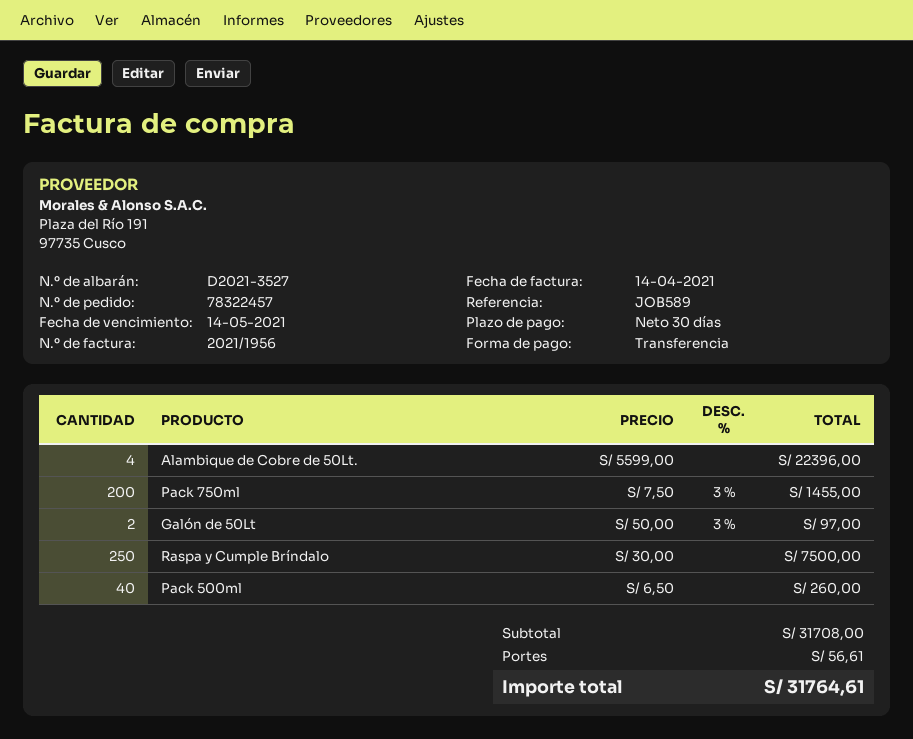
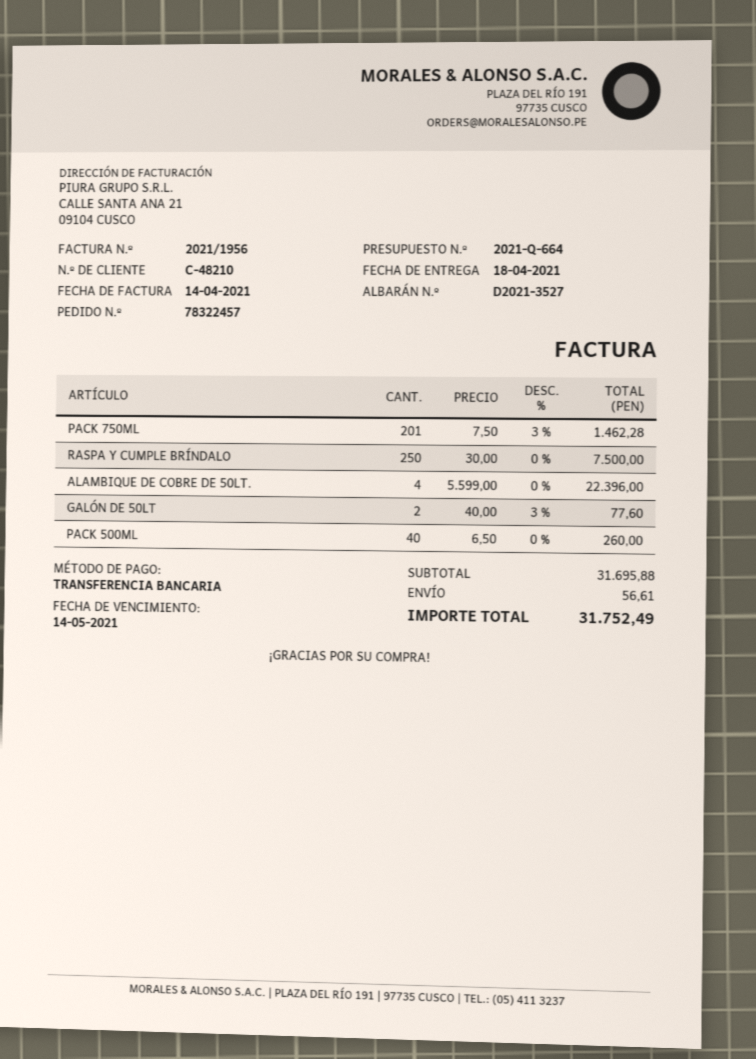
Pack 750ml: 200 x 7.50 - 3% = 1455.00 -> 201 x 7.50 - 3% = 1462.28
Galón de 50Lt: 2 x 50.00 - 3% = 97.00 -> 2 x 40.00 - 3% = 77.60
subtotal: 31708.00 -> 31695.88
total: 31764.61 -> 31752.49

